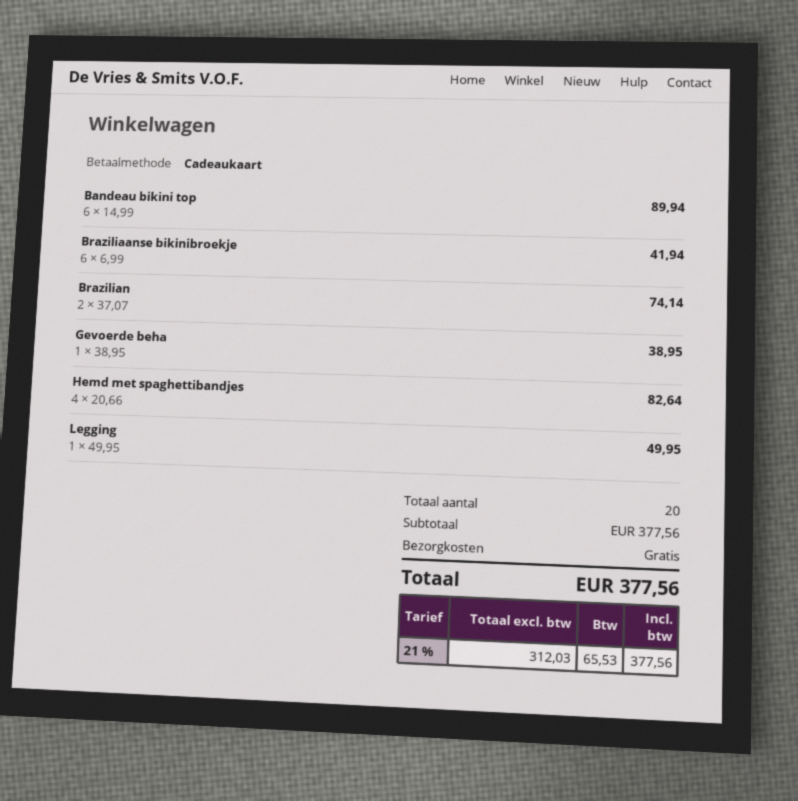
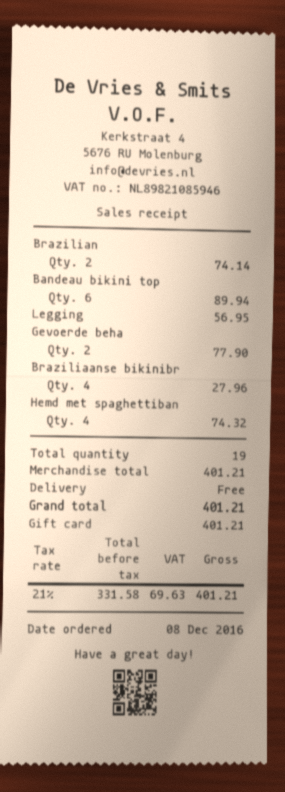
Braziliaanse bikinibroekje: 6 for 41.94 -> 4 for 27.96
Gevoerde beha: 1 for 38.95 -> 2 for 77.90
Hemd met spaghettibandjes: 4 for 82.64 -> 4 for 74.32
Legging: 1 for 49.95 -> 1 for 56.95
total quantity: 20 -> 19
subtotal: 377.56 -> 401.21
net: 312.03 -> 331.58
tax: 21% = 65.53 -> 21% = 69.63
total: 377.56 -> 401.21

